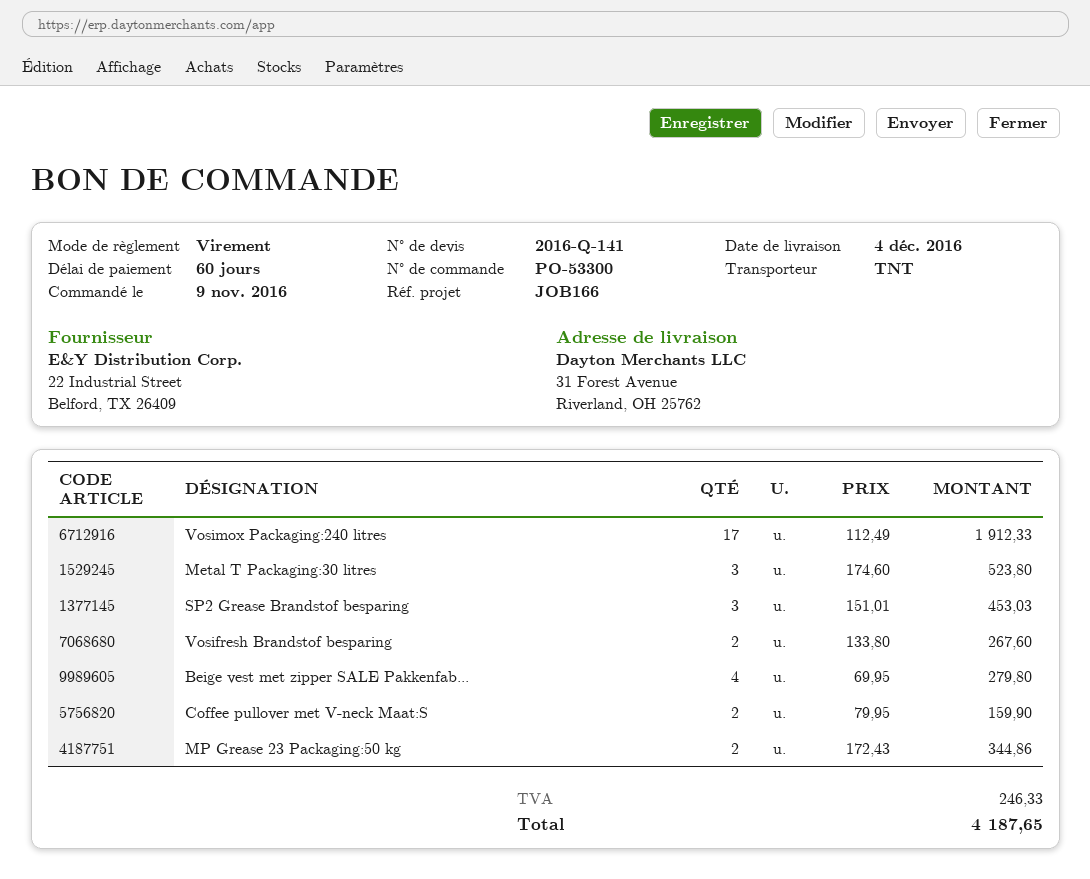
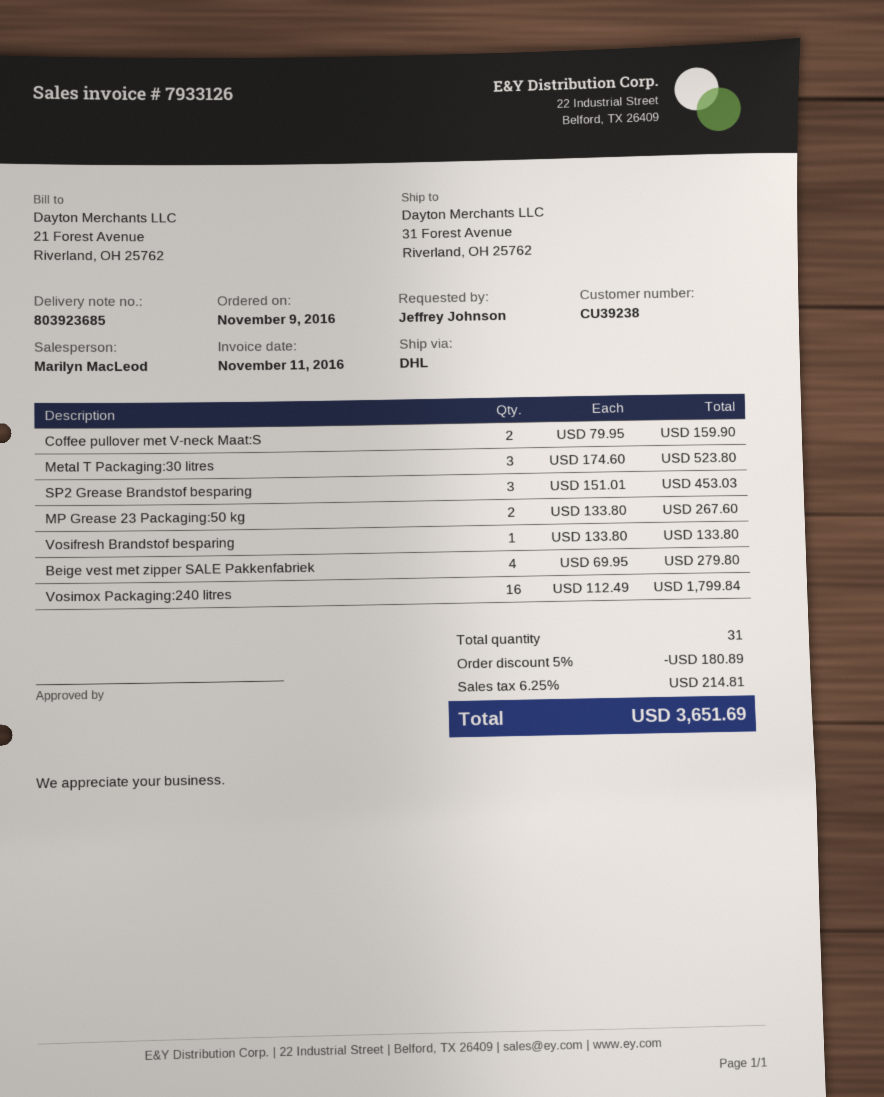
shipping method: TNT -> DHL
Vosimox Packaging:240 litres: 17 x 112.49 = 1912.33 -> 16 x 112.49 = 1799.84
Vosifresh Brandstof besparing: 2 x 133.80 = 267.60 -> 1 x 133.80 = 133.80
MP Grease 23 Packaging:50 kg: 2 x 172.43 = 344.86 -> 2 x 133.80 = 267.60
discount: none -> 5% = 180.89
tax: 246.33 -> 214.81
total: 4187.65 -> 3651.69

